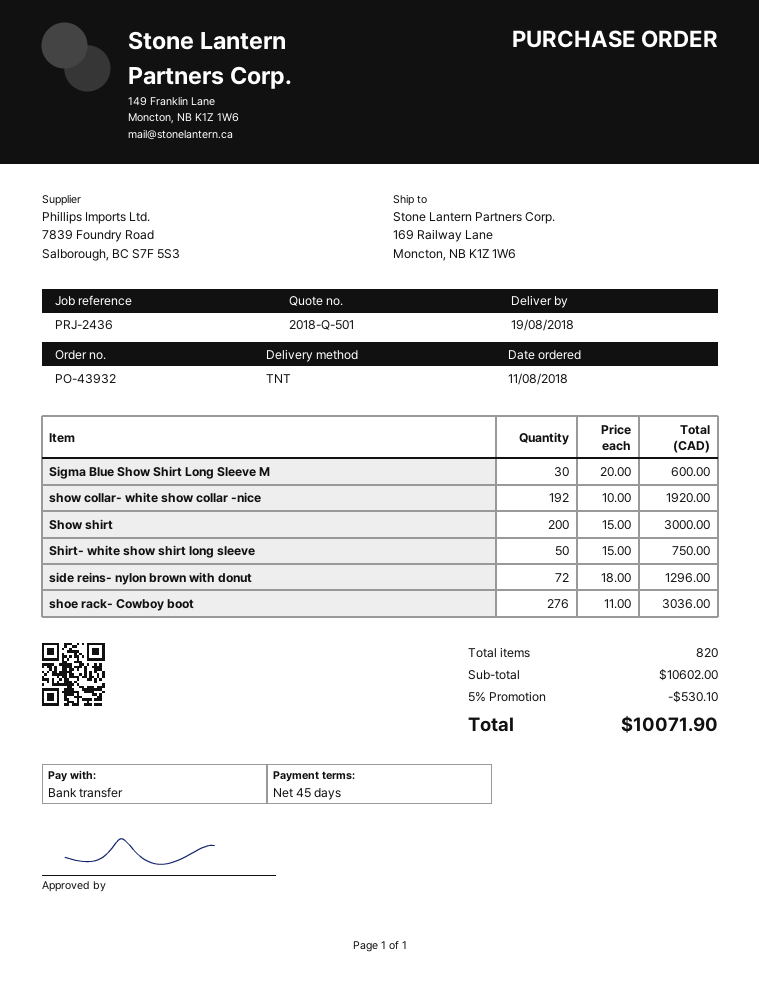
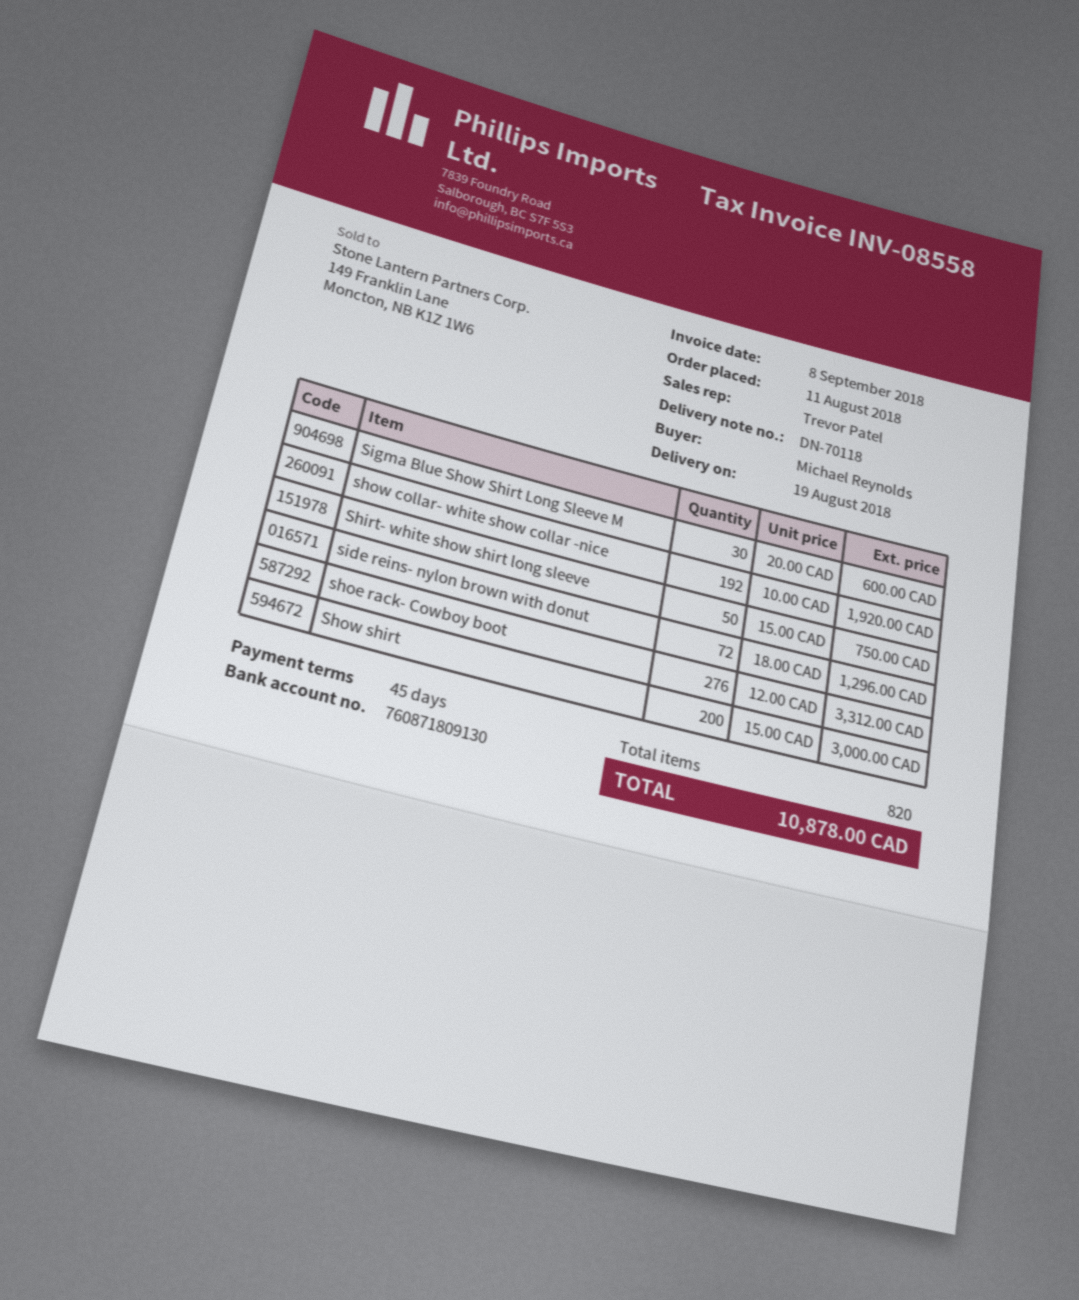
shoe rack- Cowboy boot: 276 x 11.00 = 3036.00 -> 276 x 12.00 = 3312.00
discount: 5% = 530.10 -> none
total: 10071.90 -> 10878.00

